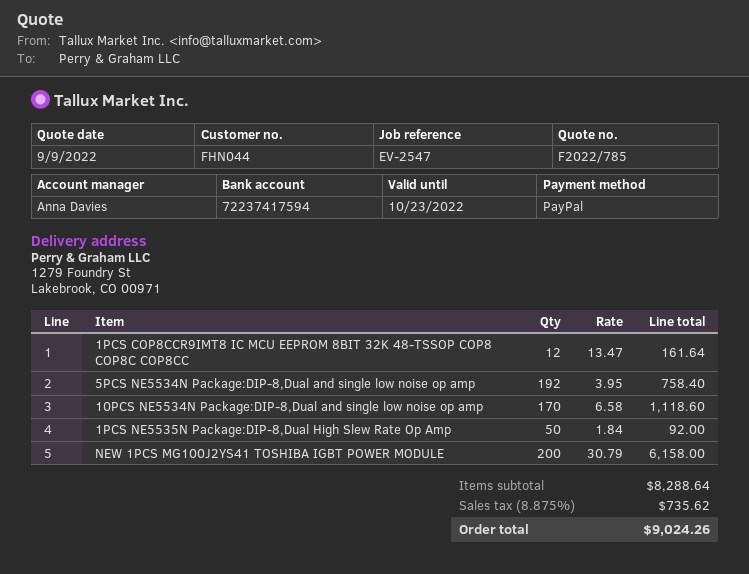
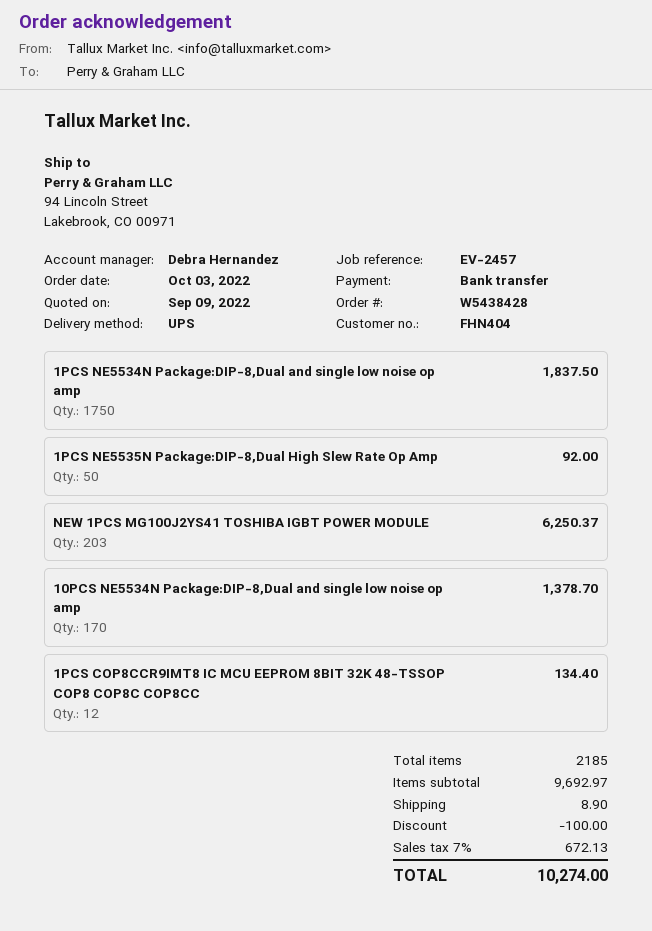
customer number: FHN044 -> FHN404
reference: EV-2547 -> EV-2457
sales rep: Anna Davies -> Debra Hernandez
payment method: PayPal -> bank transfer
ship to: 1279 Foundry St, Lakebrook, CO 00971 -> 94 Lincoln Street, Lakebrook, CO 00971
1PCS COP8CCR9IMT8 IC MCU EEPROM 8BIT 32K 48-TSSOP COP8 COP8C COP8CC: 12 for 161.64 -> 12 for 134.40
5PCS NE5534N Package:DIP-8,Dual and single low noise op amp: 192 for 758.40 -> none
10PCS NE5534N Package:DIP-8,Dual and single low noise op amp: 170 for 1118.60 -> 170 for 1378.70
NEW 1PCS MG100J2YS41 TOSHIBA IGBT POWER MODULE: 200 for 6158.00 -> 203 for 6250.37
1PCS NE5534N Package:DIP-8,Dual and single low noise op amp: none -> 1750 for 1837.50
subtotal: 8288.64 -> 9692.97
discount: none -> 100.00
shipping: none -> 8.90
tax: 8.875% = 735.62 -> 7% = 672.13
total: 9024.26 -> 10274.00

